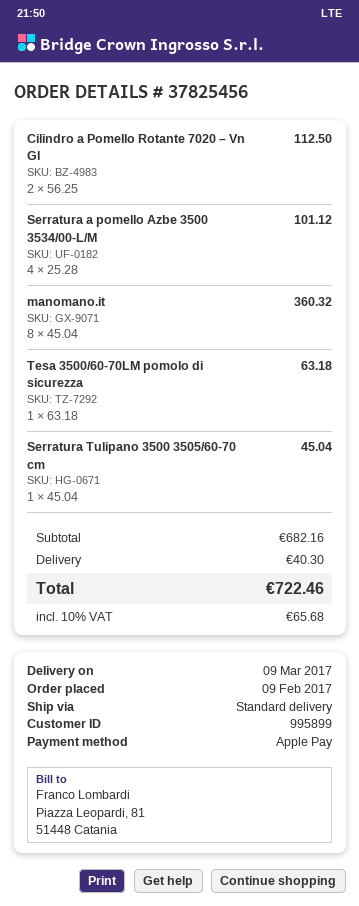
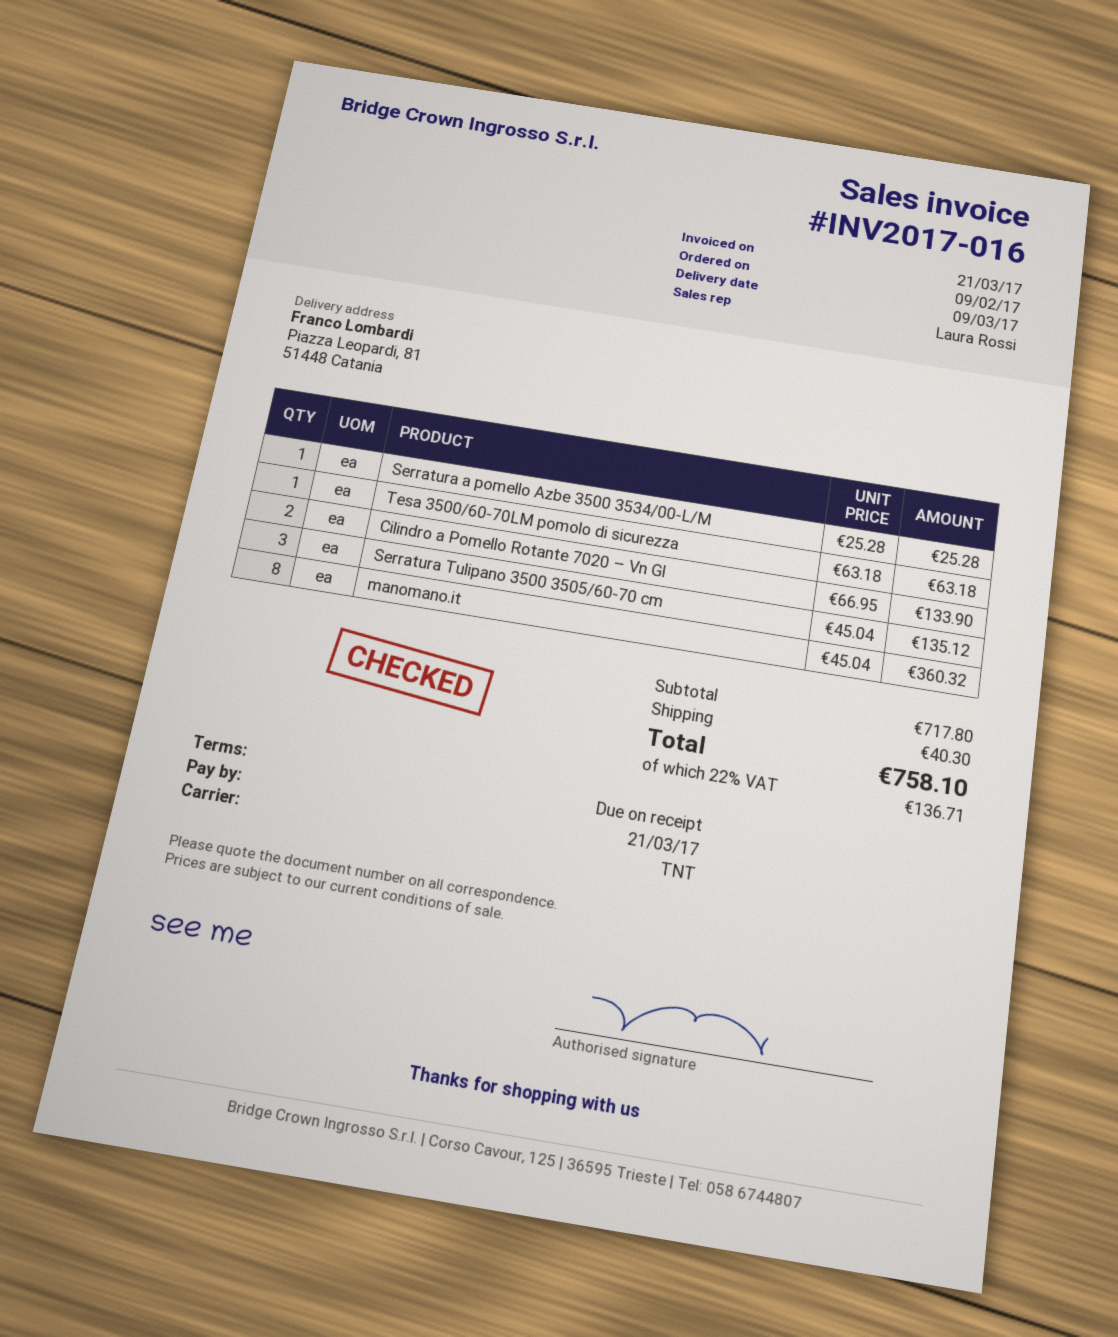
shipping method: standard -> TNT
Cilindro a Pomello Rotante 7020 – Vn Gl: 2 x 56.25 = 112.50 -> 2 x 66.95 = 133.90
Serratura a pomello Azbe 3500 3534/00-L/M: 4 x 25.28 = 101.12 -> 1 x 25.28 = 25.28
Serratura Tulipano 3500 3505/60-70 cm: 1 x 45.04 = 45.04 -> 3 x 45.04 = 135.12
subtotal: 682.16 -> 717.80
tax: 10% = 65.68 -> 22% = 136.71
total: 722.46 -> 758.10

